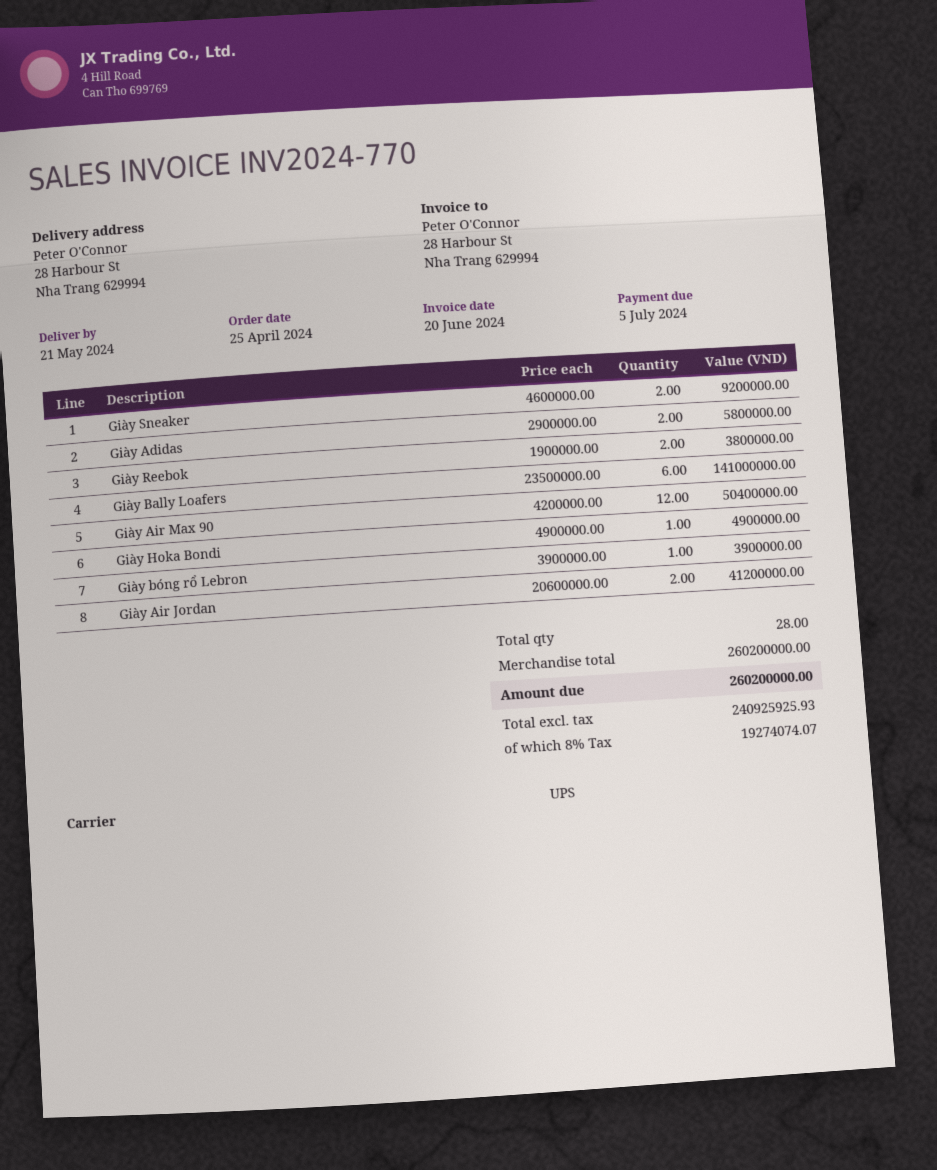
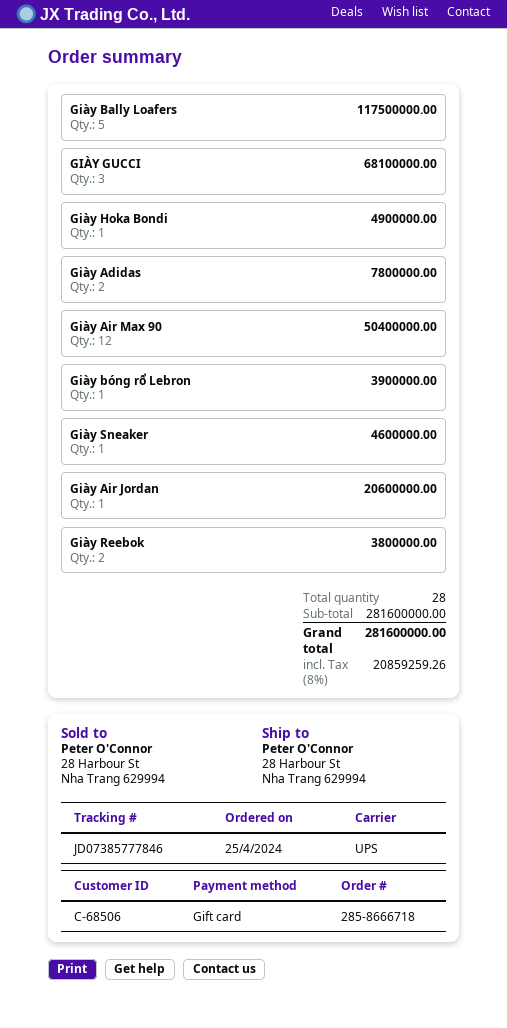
Giày Sneaker: 2 for 9200000.00 -> 1 for 4600000.00
Giày Adidas: 2 for 5800000.00 -> 2 for 7800000.00
Giày Bally Loafers: 6 for 141000000.00 -> 5 for 117500000.00
Giày Air Jordan: 2 for 41200000.00 -> 1 for 20600000.00
GIÀY GUCCI: none -> 3 for 68100000.00
subtotal: 260200000.00 -> 281600000.00
tax: 8% = 19274074.07 -> 8% = 20859259.26
total: 260200000.00 -> 281600000.00

